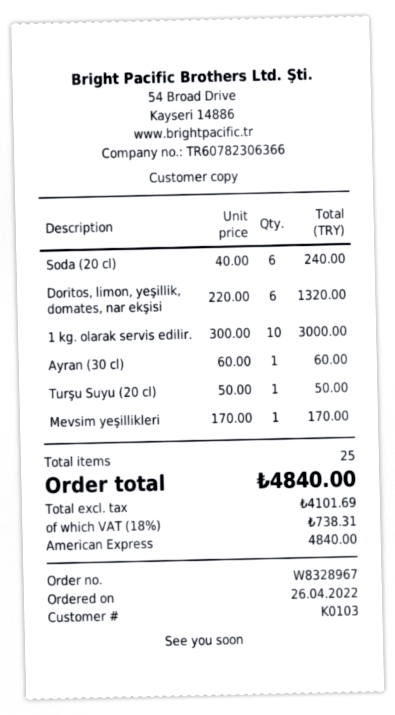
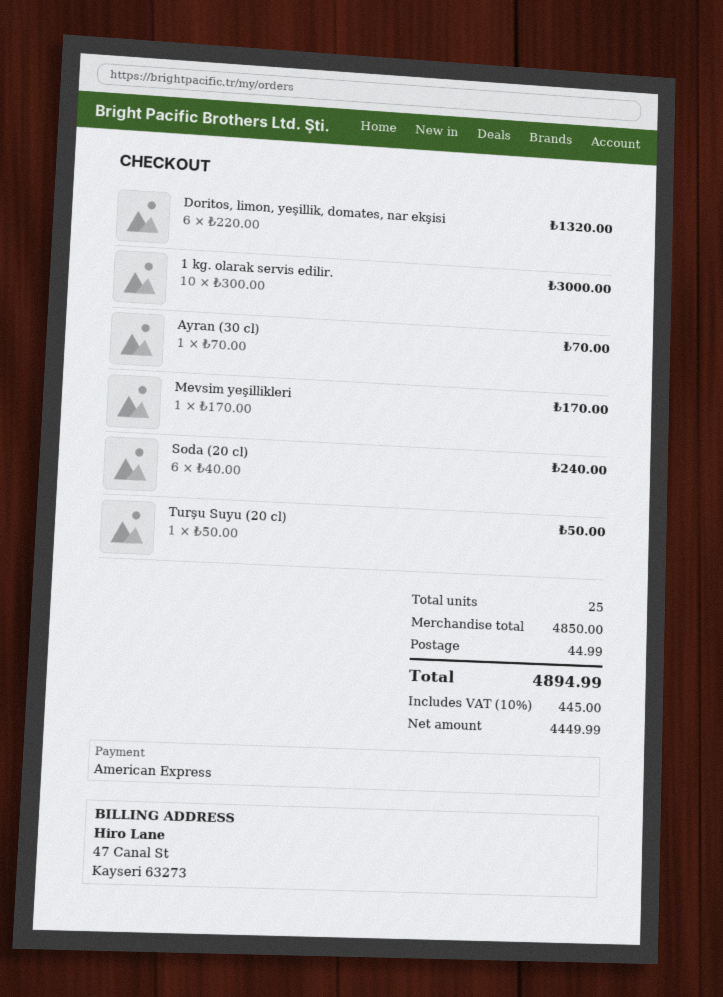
Ayran (30 cl): 1 x 60.00 = 60.00 -> 1 x 70.00 = 70.00
shipping: none -> 44.99
net: 4101.69 -> 4449.99
tax: 18% = 738.31 -> 10% = 445.00
total: 4840.00 -> 4894.99

